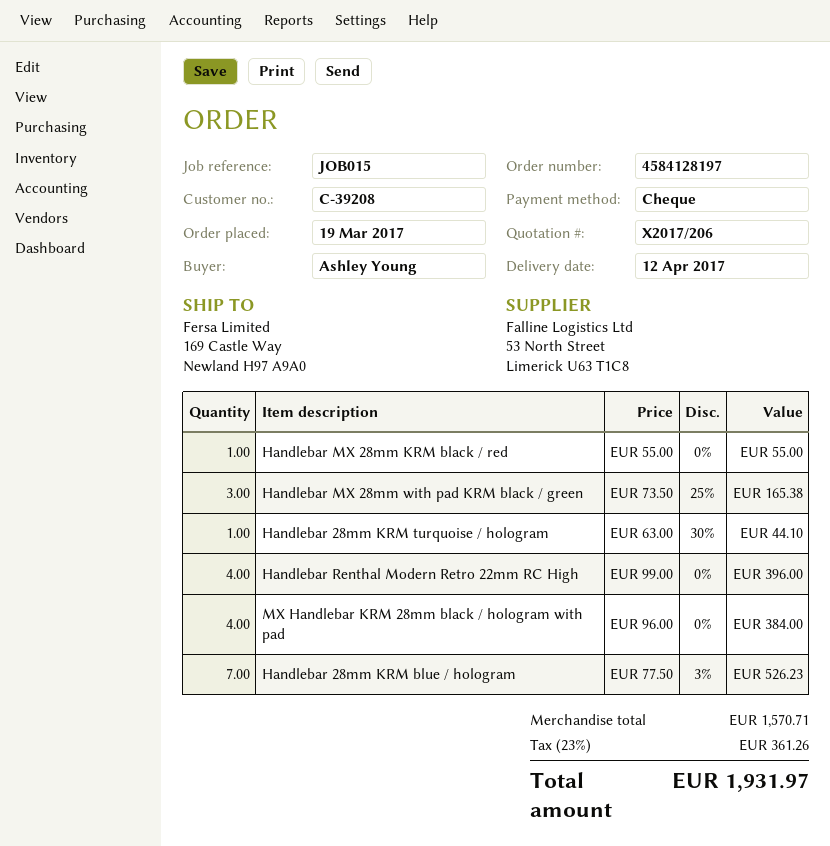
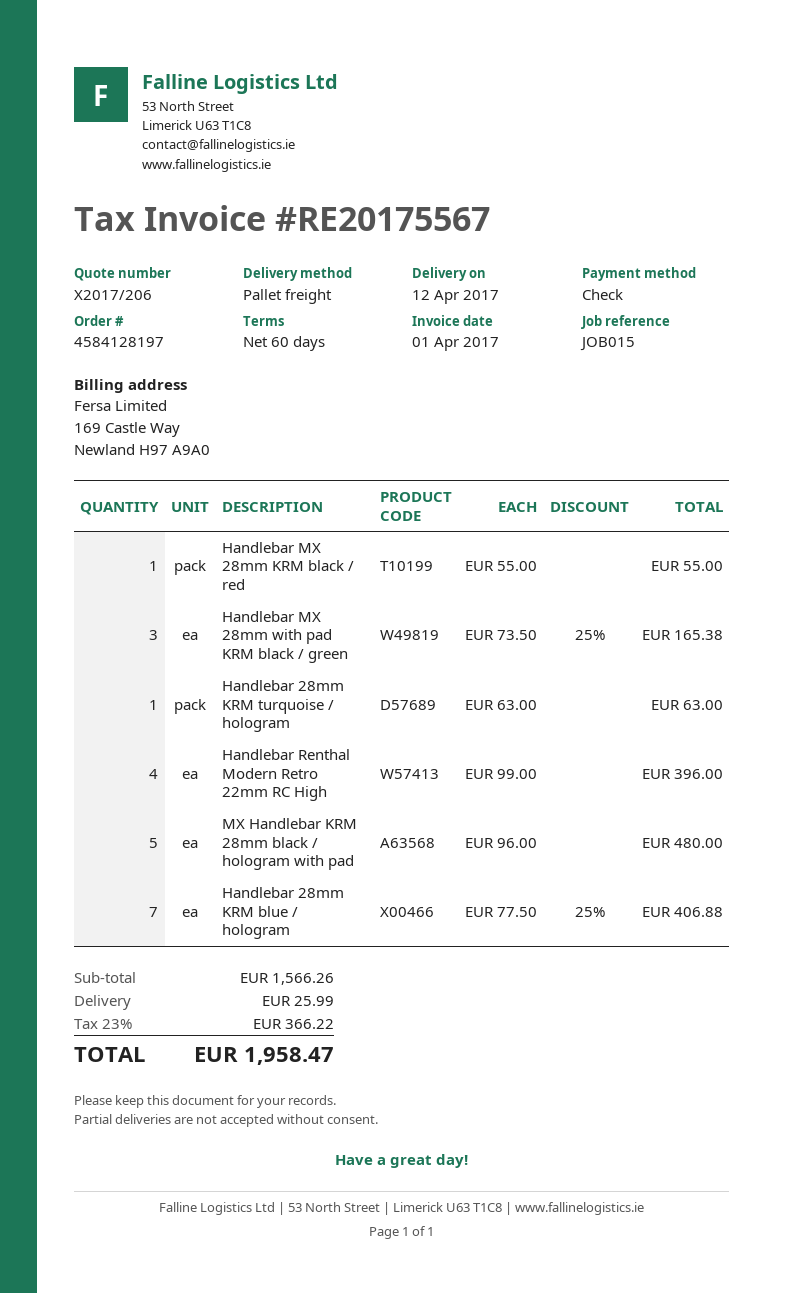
Handlebar 28mm KRM turquoise / hologram: 1 x 63.00 - 30% = 44.10 -> 1 x 63.00 = 63.00
MX Handlebar KRM 28mm black / hologram with pad: 4 x 96.00 = 384.00 -> 5 x 96.00 = 480.00
Handlebar 28mm KRM blue / hologram: 7 x 77.50 - 3% = 526.23 -> 7 x 77.50 - 25% = 406.88
subtotal: 1570.71 -> 1566.26
shipping: none -> 25.99
tax: 23% = 361.26 -> 23% = 366.22
total: 1931.97 -> 1958.47

